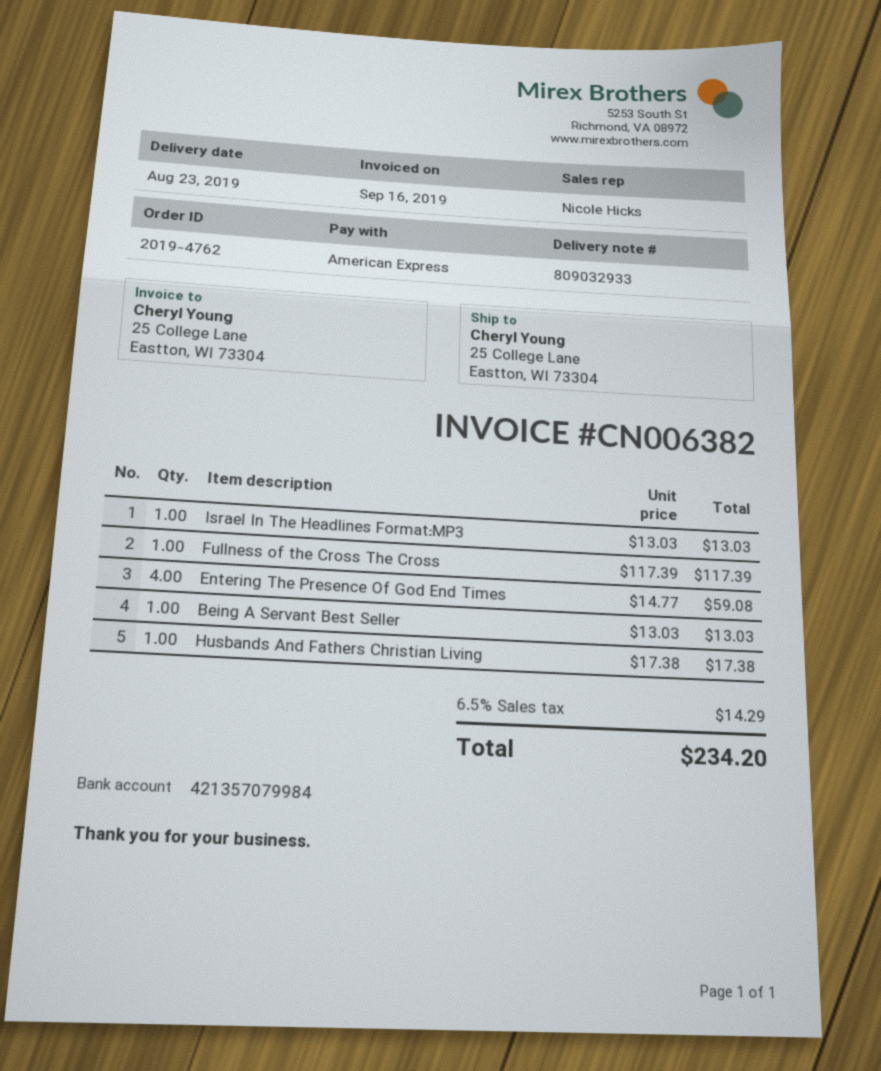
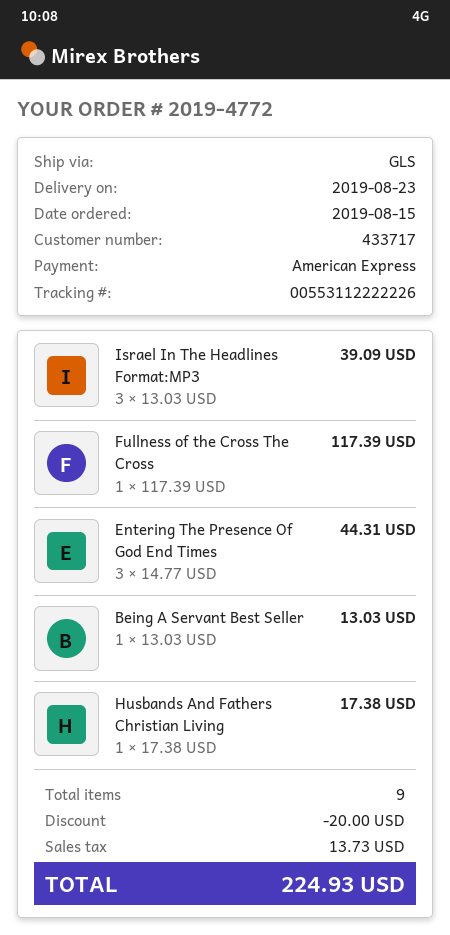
order number: 2019-4762 -> 2019-4772
Israel In The Headlines Format:MP3: 1 x 13.03 = 13.03 -> 3 x 13.03 = 39.09
Entering The Presence Of God End Times: 4 x 14.77 = 59.08 -> 3 x 14.77 = 44.31
discount: none -> 20.00
tax: 14.29 -> 13.73
total: 234.20 -> 224.93

